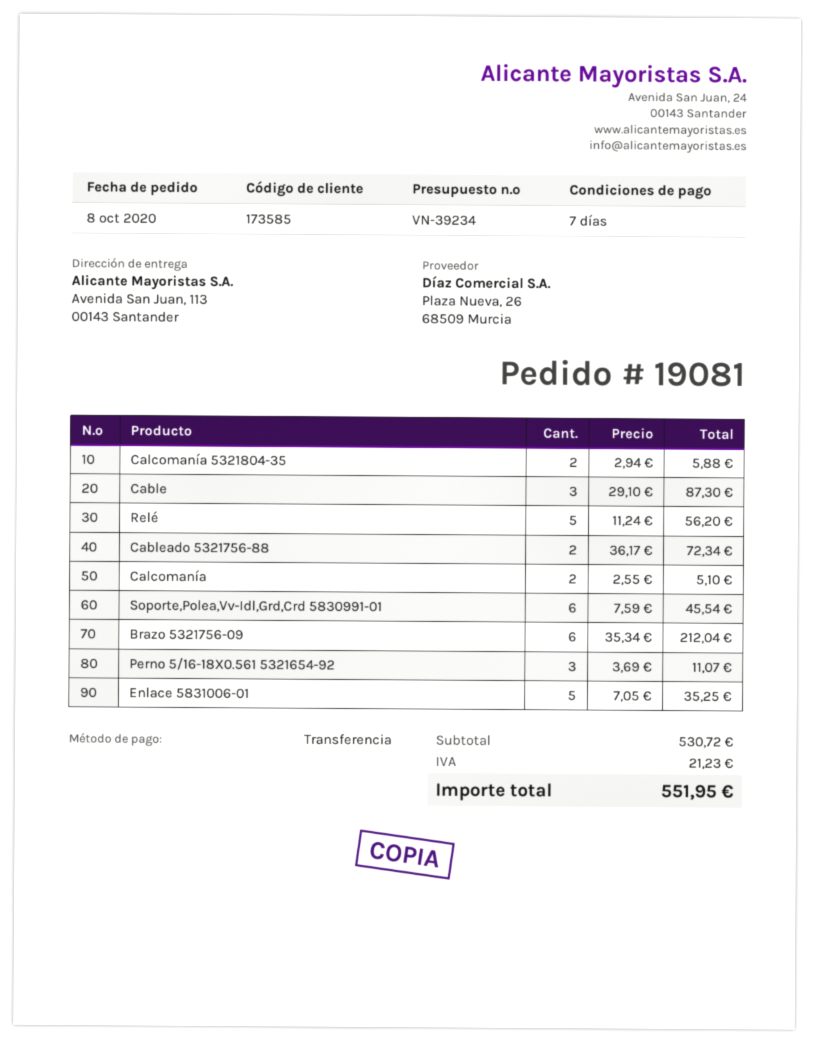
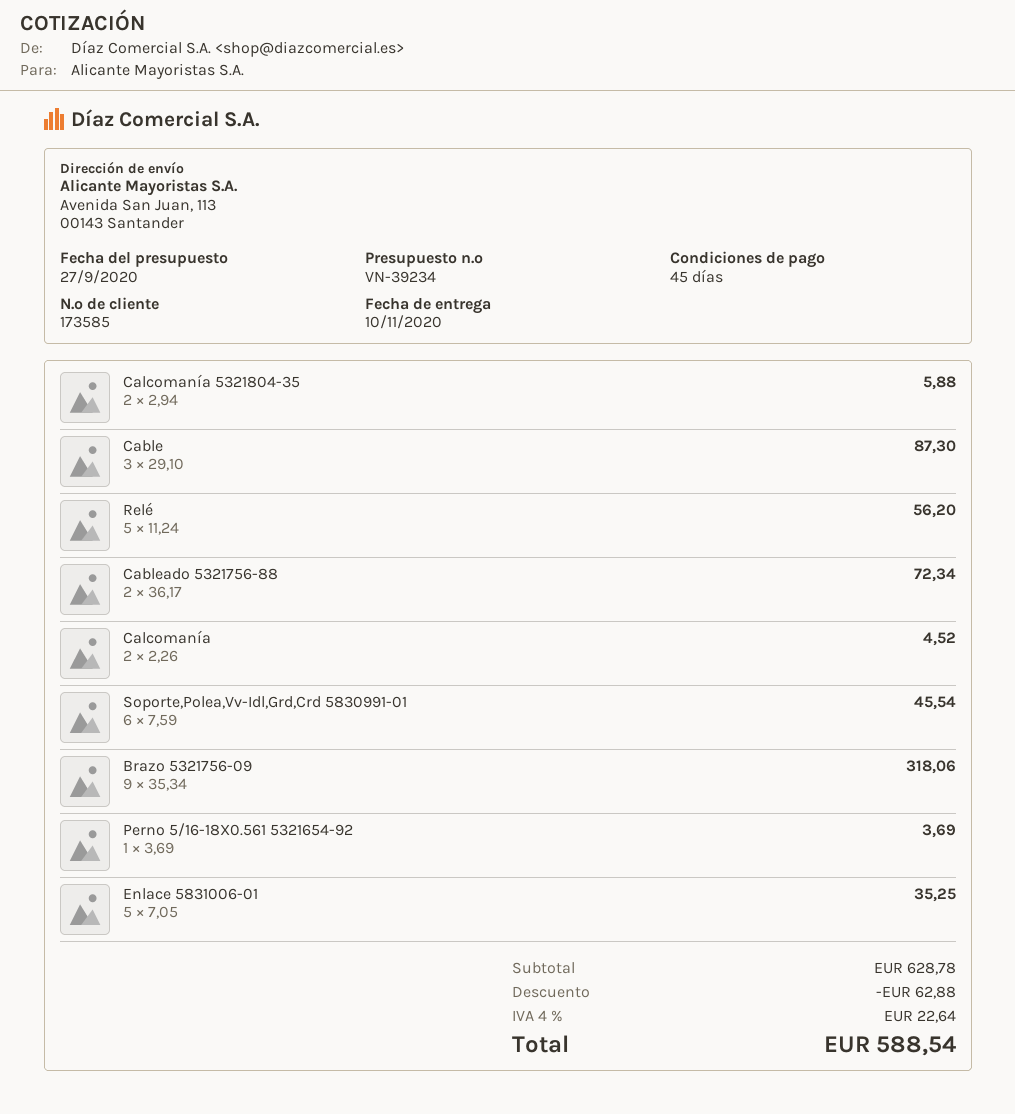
payment terms: 7 days -> 45 days
Calcomanía: 2 x 2.55 = 5.10 -> 2 x 2.26 = 4.52
Brazo 5321756-09: 6 x 35.34 = 212.04 -> 9 x 35.34 = 318.06
Perno 5/16-18X0.561 5321654-92: 3 x 3.69 = 11.07 -> 1 x 3.69 = 3.69
subtotal: 530.72 -> 628.78
discount: none -> 62.88
tax: 21.23 -> 22.64
total: 551.95 -> 588.54

